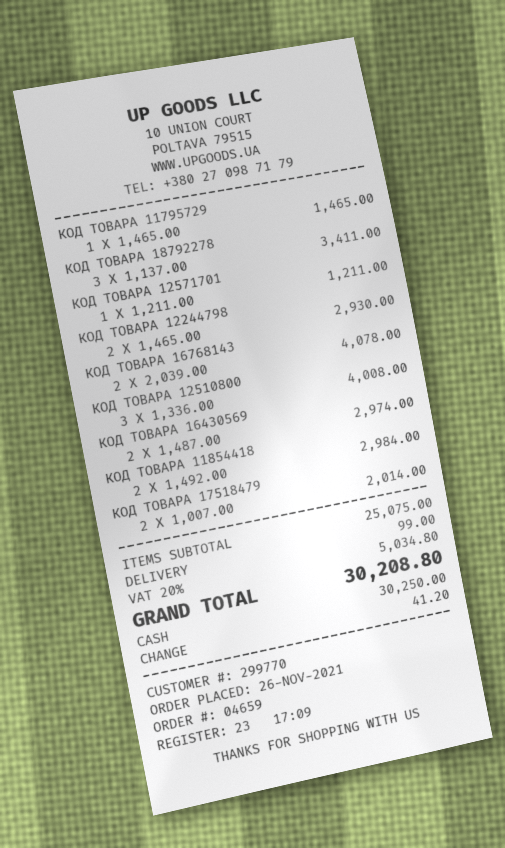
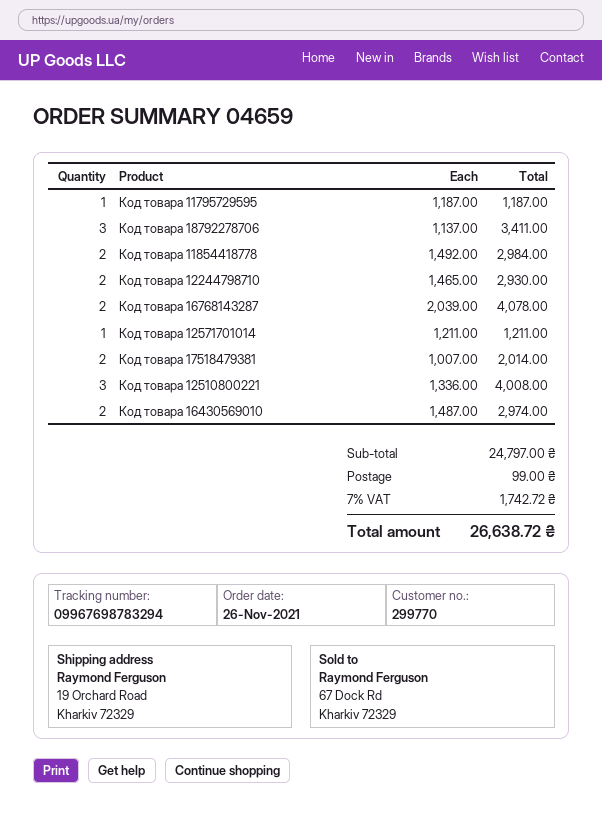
КОД ТОВАРА 11795729: 1 x 1465.00 = 1465.00 -> 1 x 1187.00 = 1187.00
subtotal: 25075.00 -> 24797.00
tax: 20% = 5034.80 -> 7% = 1742.72
total: 30208.80 -> 26638.72

